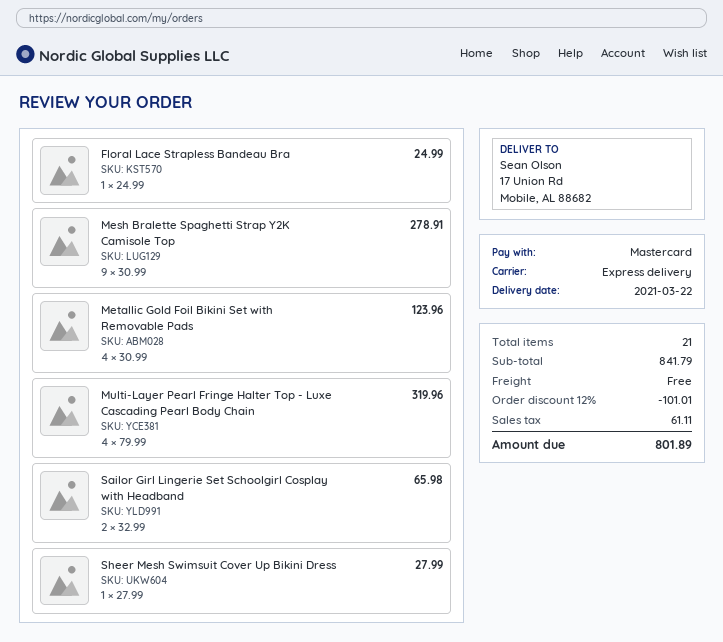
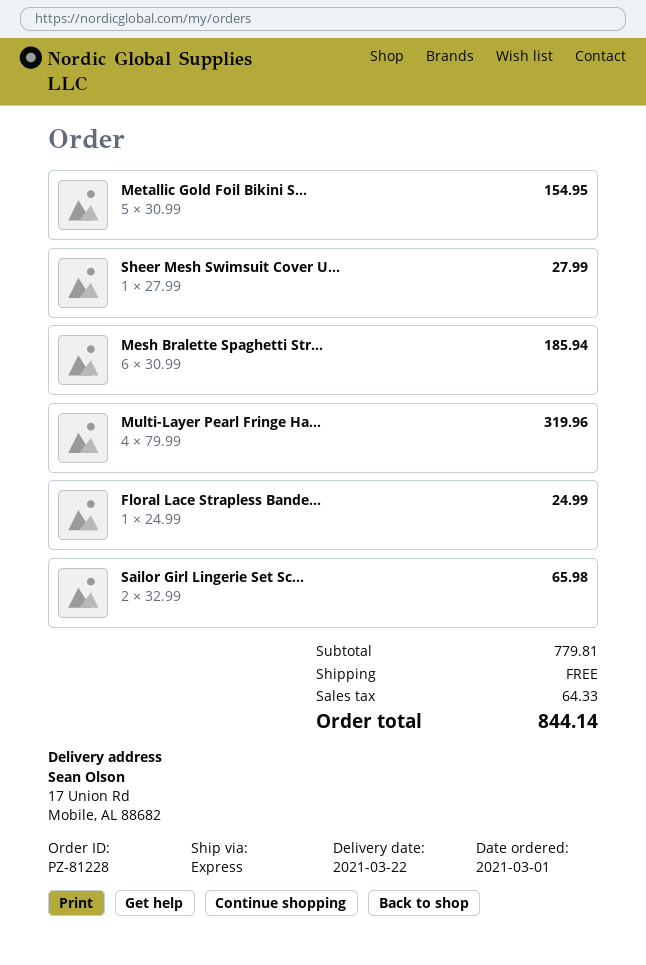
Mesh Bralette Spaghetti Strap Y2K Camisole Top: 9 x 30.99 = 278.91 -> 6 x 30.99 = 185.94
Metallic Gold Foil Bikini Set with Removable Pads: 4 x 30.99 = 123.96 -> 5 x 30.99 = 154.95
subtotal: 841.79 -> 779.81
discount: 12% = 101.01 -> none
tax: 61.11 -> 64.33
total: 801.89 -> 844.14

